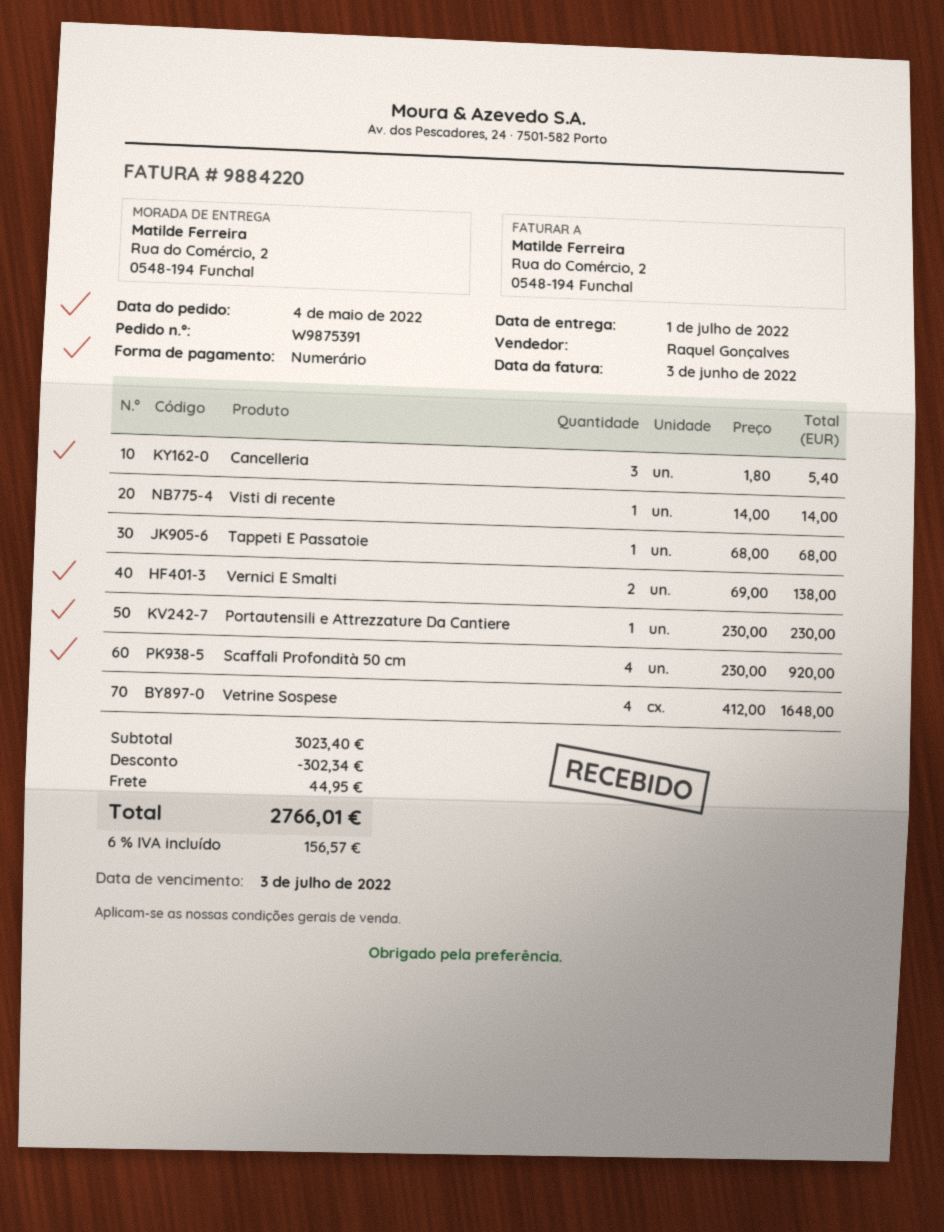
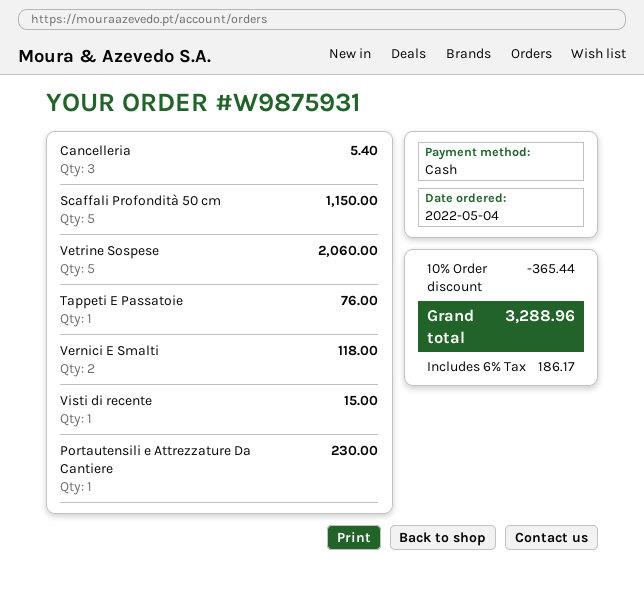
order number: W9875391 -> W9875931
Visti di recente: 1 for 14.00 -> 1 for 15.00
Tappeti E Passatoie: 1 for 68.00 -> 1 for 76.00
Vernici E Smalti: 2 for 138.00 -> 2 for 118.00
Scaffali Profondità 50 cm: 4 for 920.00 -> 5 for 1150.00
Vetrine Sospese: 4 for 1648.00 -> 5 for 2060.00
discount: 302.34 -> 365.44
shipping: 44.95 -> none
tax: 6% = 156.57 -> 6% = 186.17
total: 2766.01 -> 3288.96

